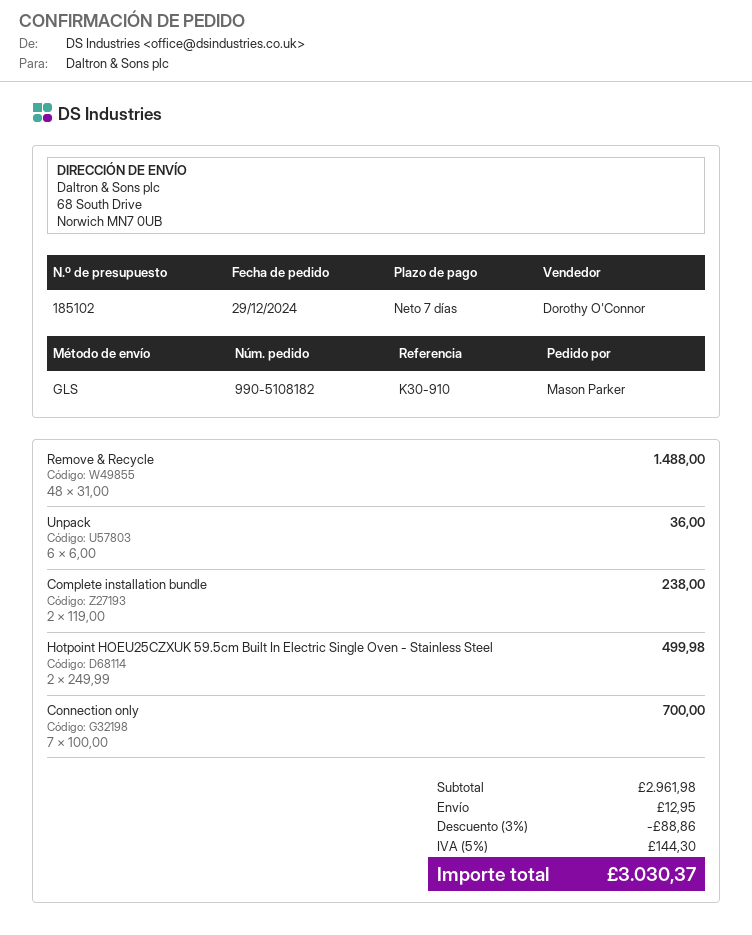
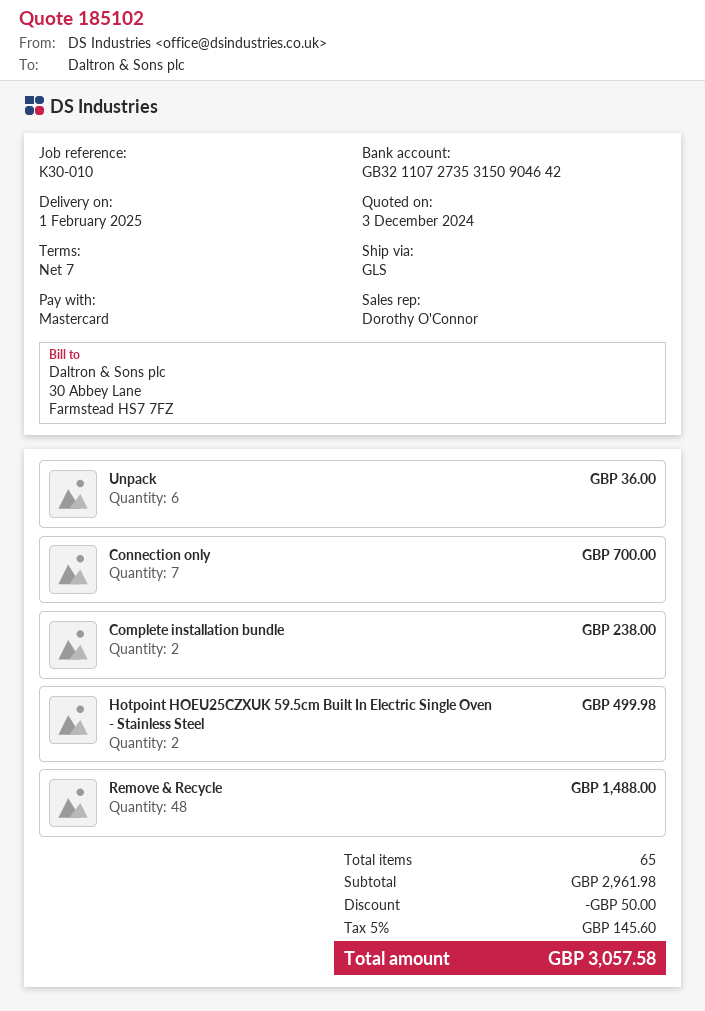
reference: K30-910 -> K30-010
discount: 88.86 -> 50.00
shipping: 12.95 -> none
tax: 5% = 144.30 -> 5% = 145.60
total: 3030.37 -> 3057.58

